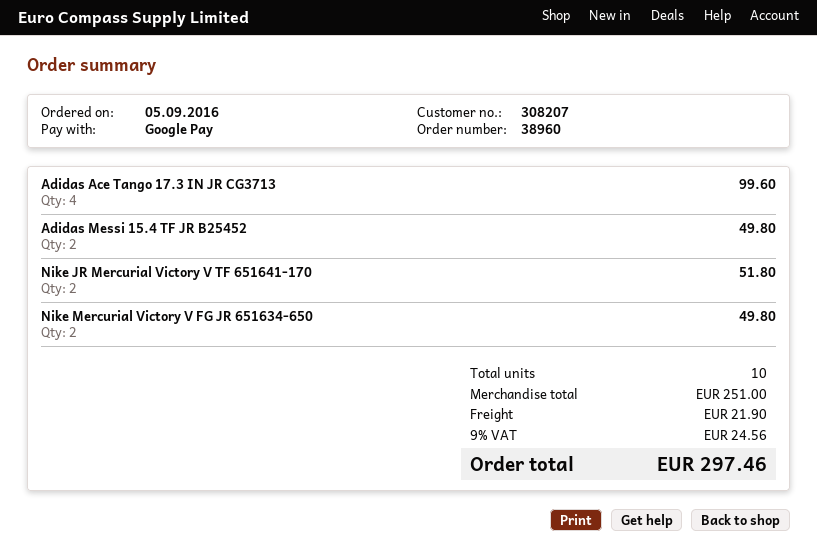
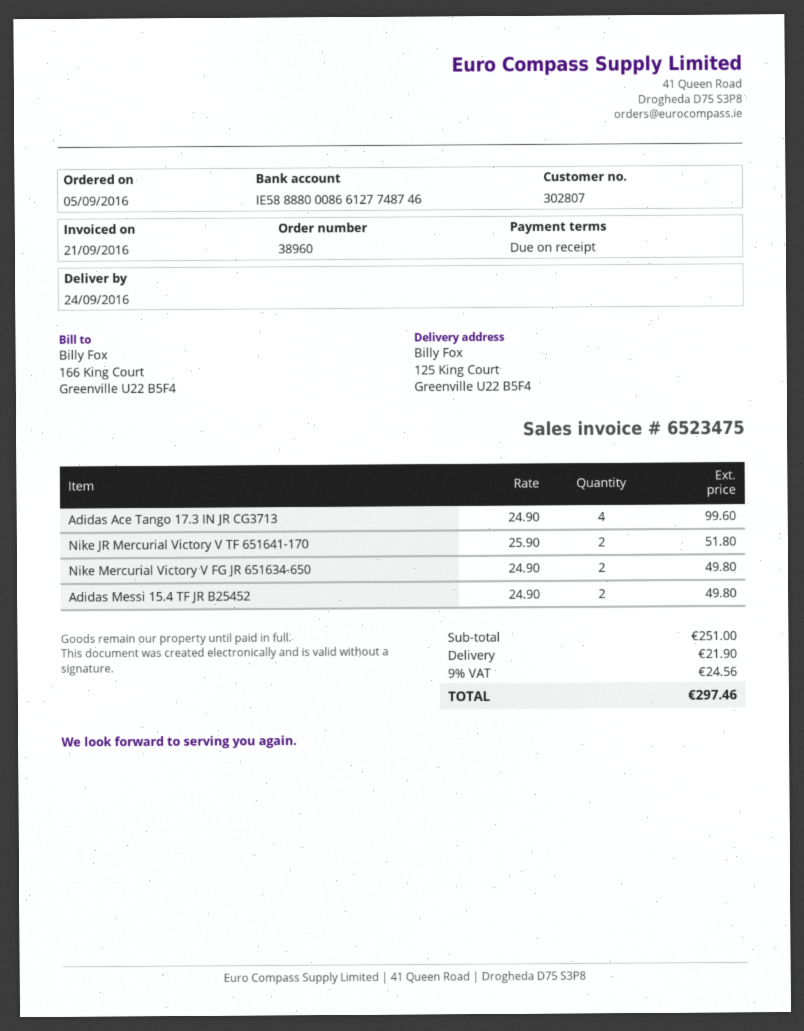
customer number: 308207 -> 302807

